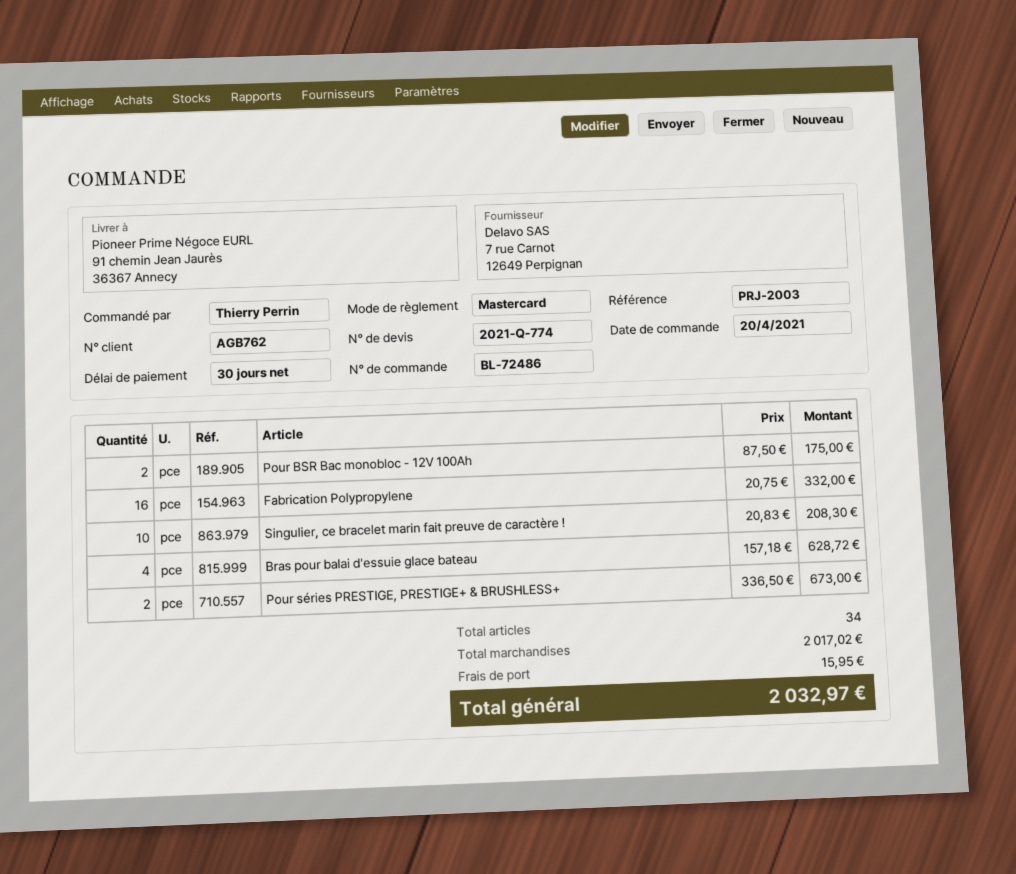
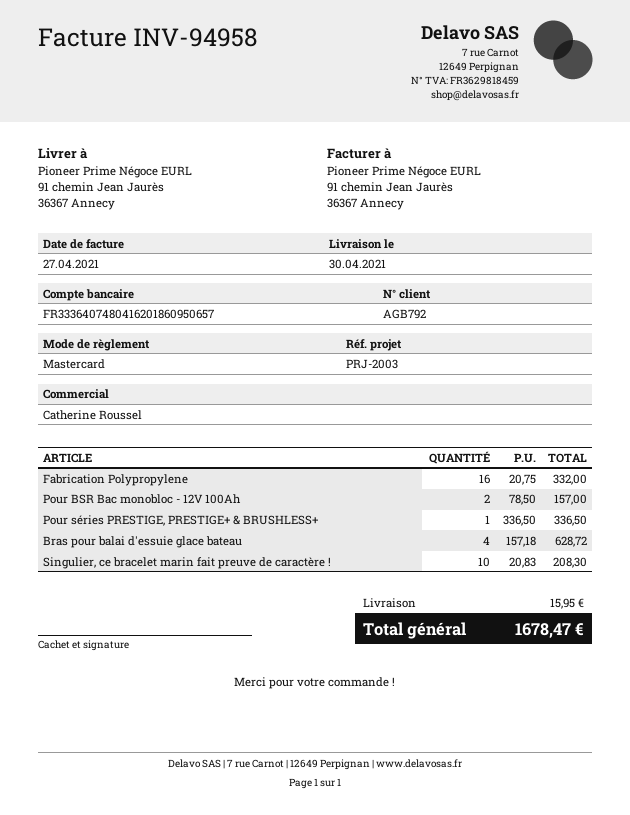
customer number: AGB762 -> AGB792
Pour BSR Bac monobloc - 12V 100Ah: 2 x 87.50 = 175.00 -> 2 x 78.50 = 157.00
Pour séries PRESTIGE, PRESTIGE+ & BRUSHLESS+: 2 x 336.50 = 673.00 -> 1 x 336.50 = 336.50
total: 2032.97 -> 1678.47

